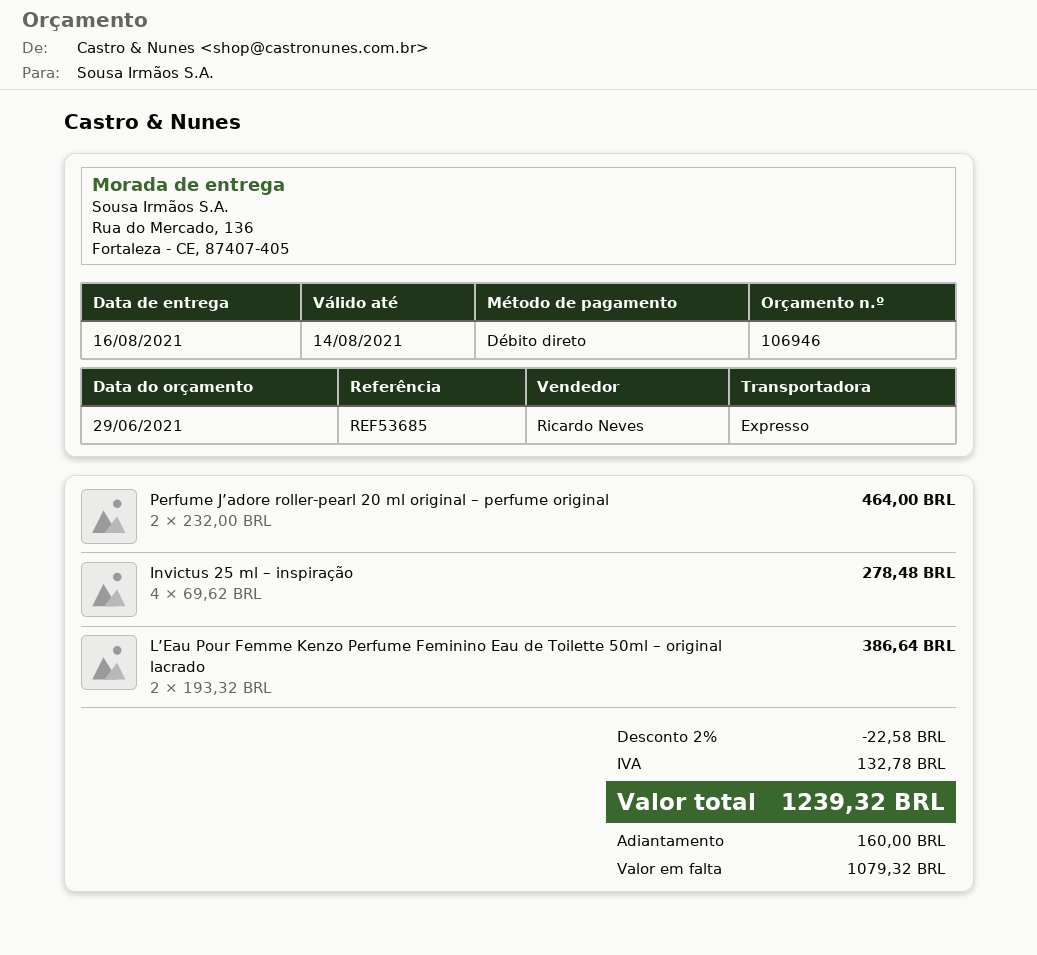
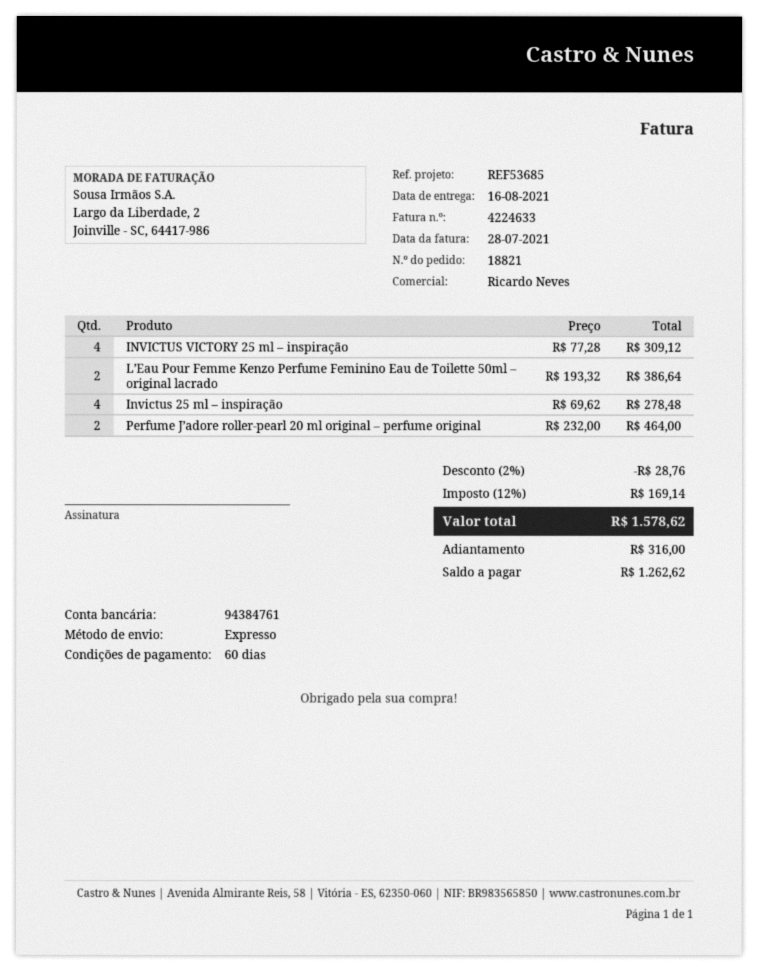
INVICTUS VICTORY 25 ml – inspiração: none -> 4 x 77.28 = 309.12
discount: 2% = 22.58 -> 2% = 28.76
tax: 132.78 -> 169.14
total: 1239.32 -> 1578.62
deposit: 160.00 -> 316.00
balance: 1079.32 -> 1262.62

